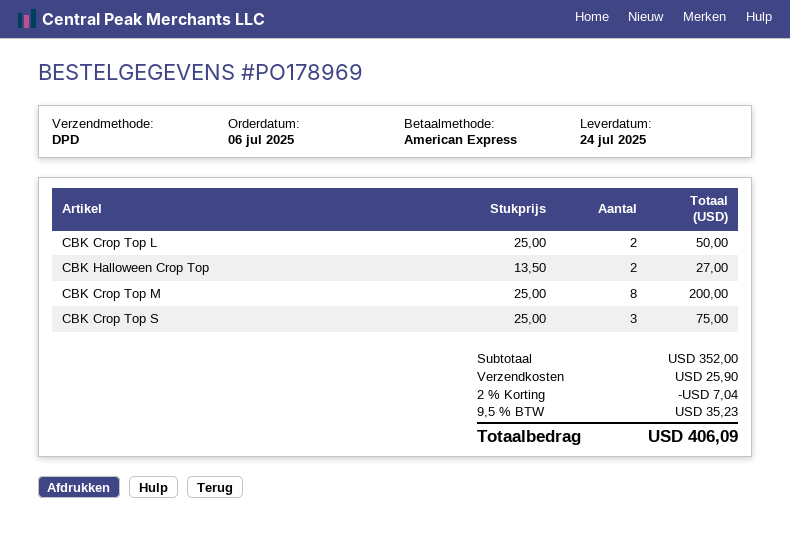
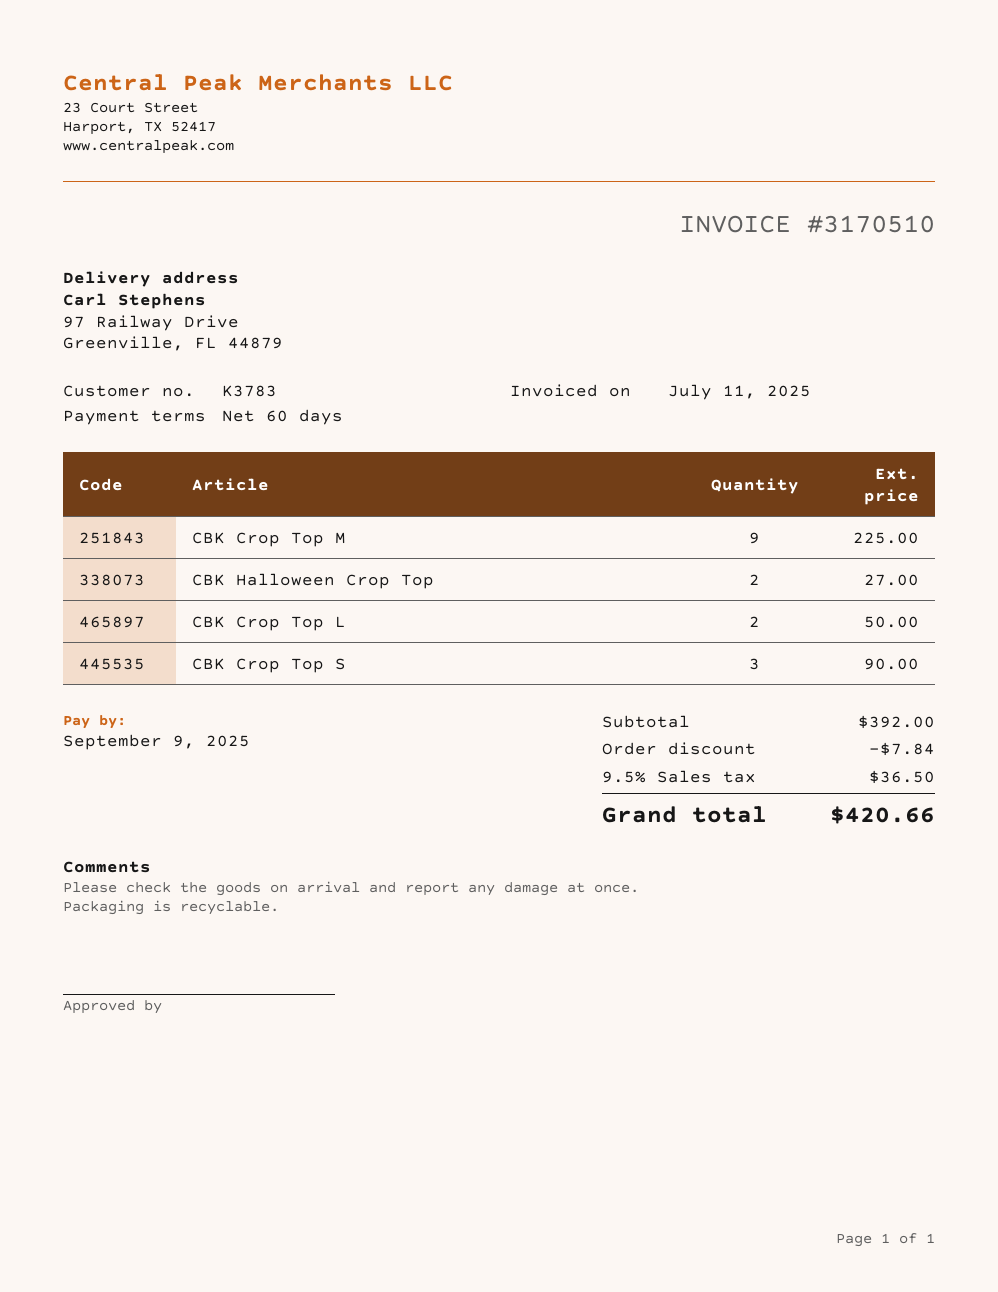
CBK Crop Top M: 8 for 200.00 -> 9 for 225.00
CBK Crop Top S: 3 for 75.00 -> 3 for 90.00
subtotal: 352.00 -> 392.00
discount: 7.04 -> 7.84
shipping: 25.90 -> none
tax: 9.5% = 35.23 -> 9.5% = 36.50
total: 406.09 -> 420.66

